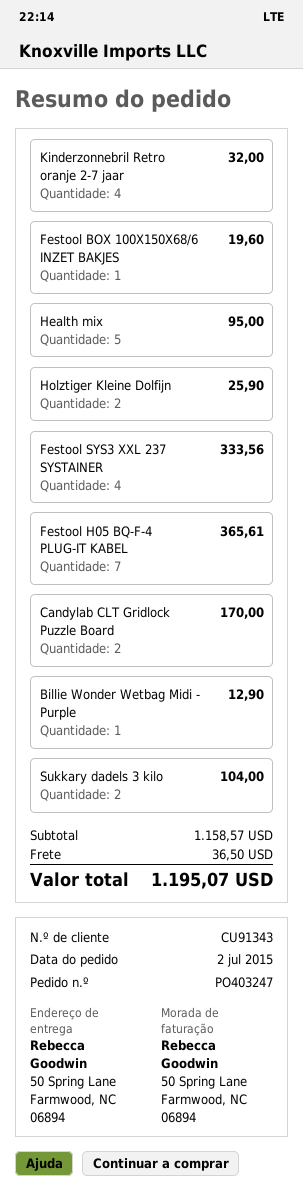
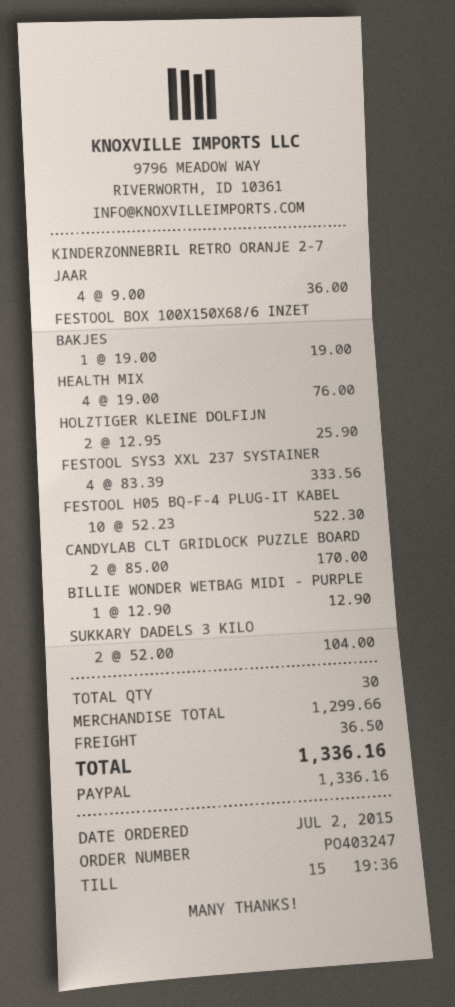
Kinderzonnebril Retro oranje 2-7 jaar: 4 for 32.00 -> 4 for 36.00
Festool BOX 100X150X68/6 INZET BAKJES: 1 for 19.60 -> 1 for 19.00
Health mix: 5 for 95.00 -> 4 for 76.00
Festool H05 BQ-F-4 PLUG-IT KABEL: 7 for 365.61 -> 10 for 522.30
subtotal: 1158.57 -> 1299.66
total: 1195.07 -> 1336.16

